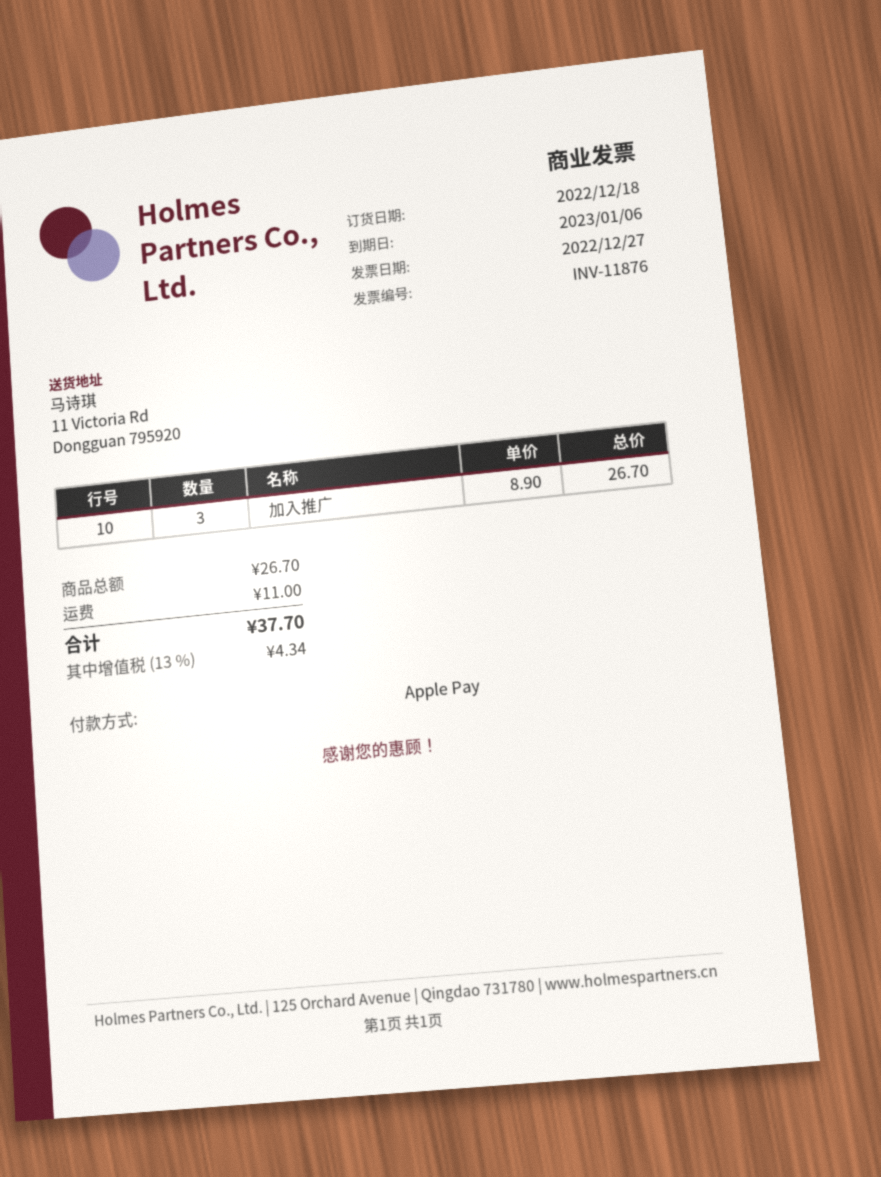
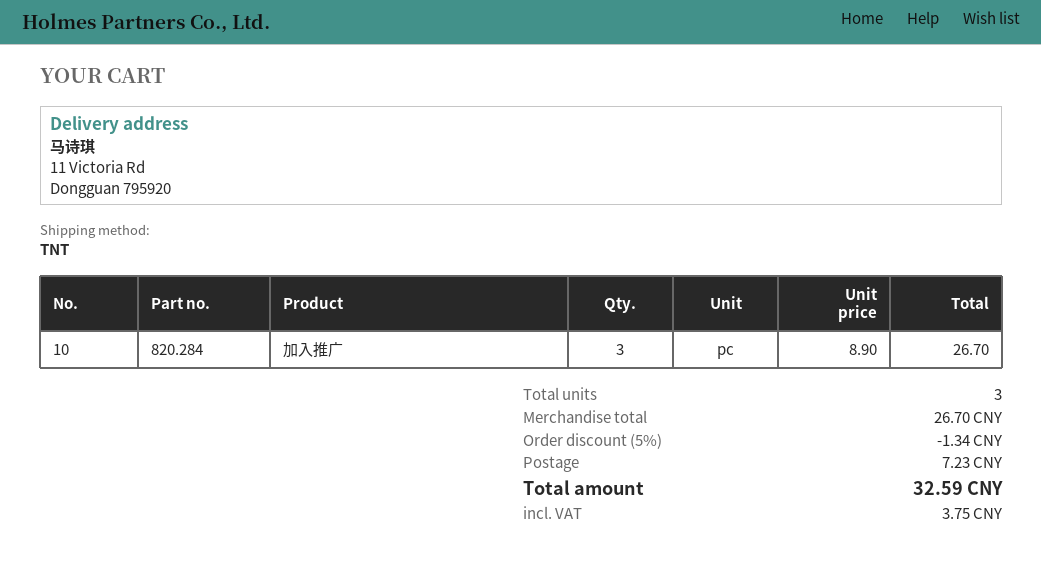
discount: none -> 5% = 1.34
shipping: 11.00 -> 7.23
tax: 4.34 -> 3.75
total: 37.70 -> 32.59

